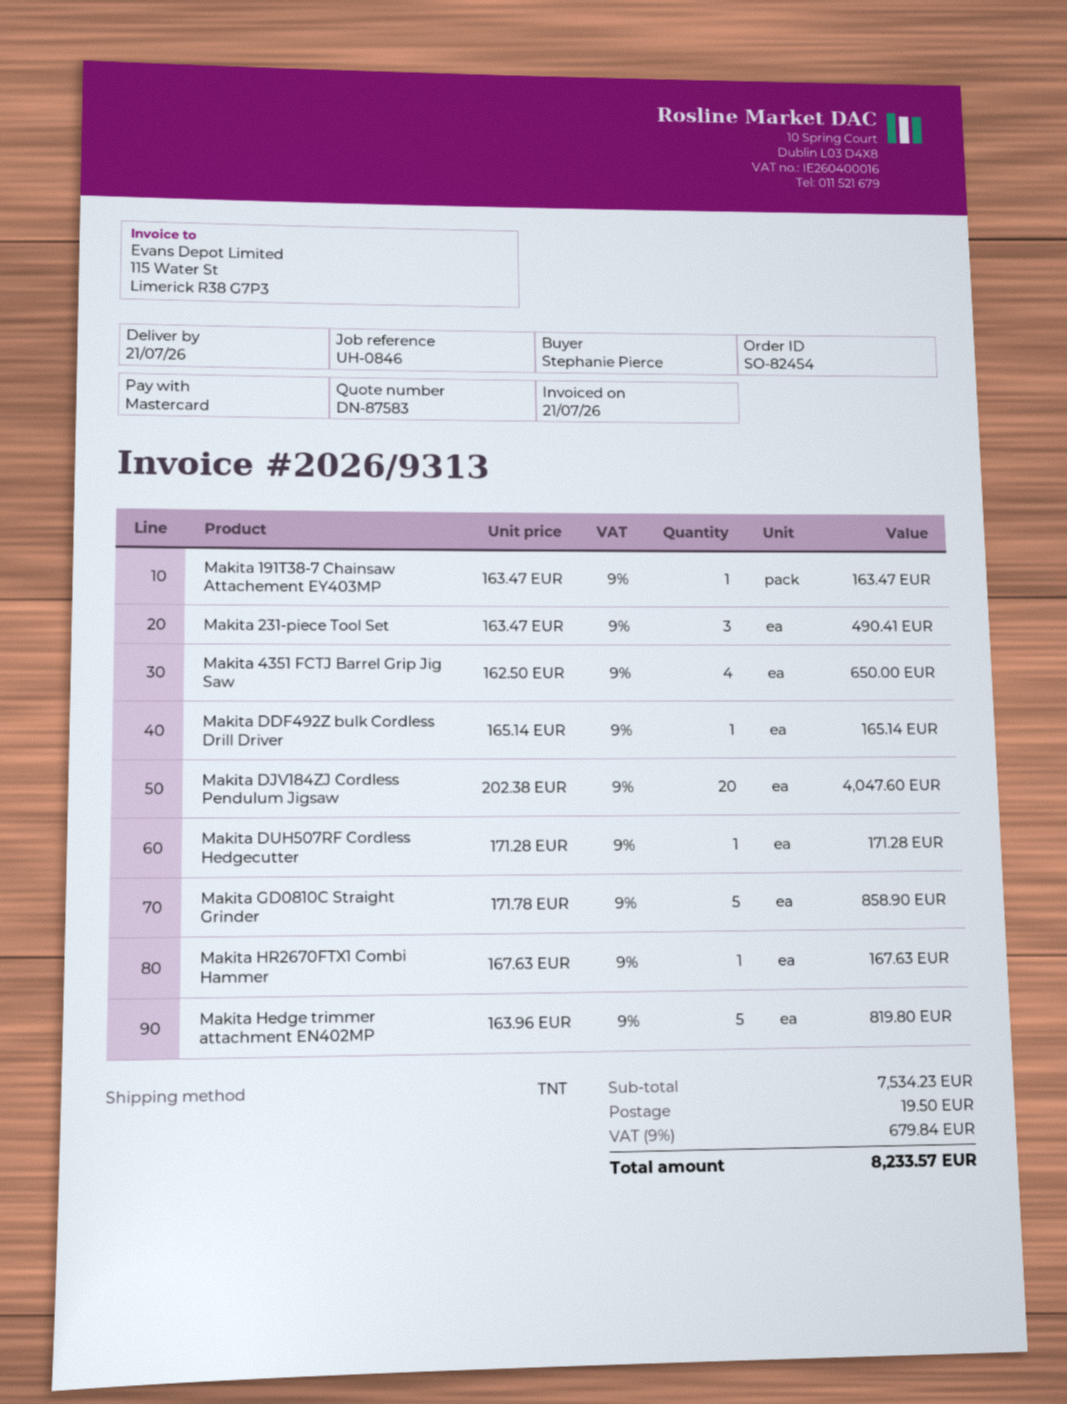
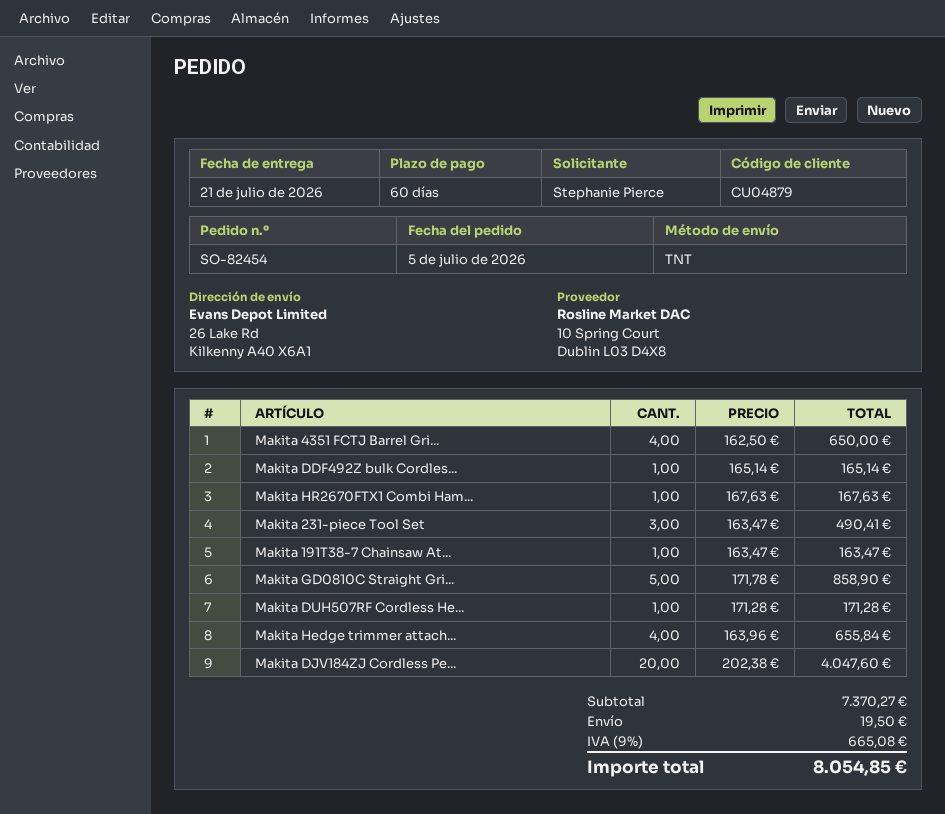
Makita Hedge trimmer attachment EN402MP: 5 x 163.96 = 819.80 -> 4 x 163.96 = 655.84
subtotal: 7534.23 -> 7370.27
tax: 9% = 679.84 -> 9% = 665.08
total: 8233.57 -> 8054.85

